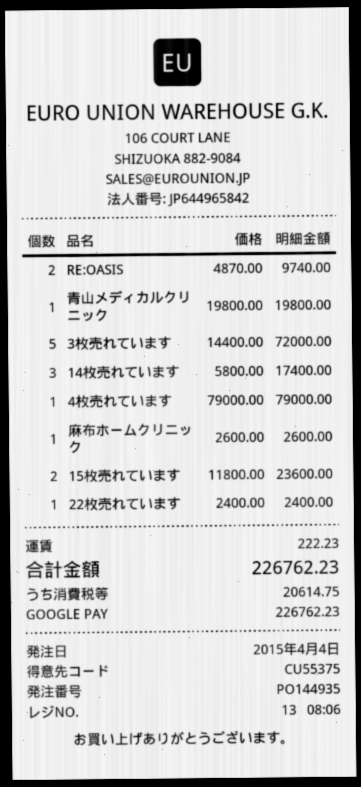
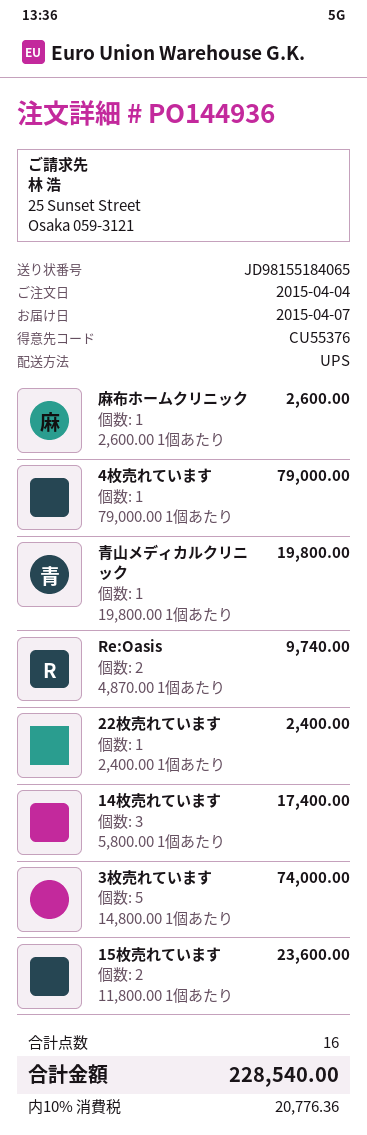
order number: PO144935 -> PO144936
customer number: CU55375 -> CU55376
3枚売れています: 5 x 14400.00 = 72000.00 -> 5 x 14800.00 = 74000.00
shipping: 222.23 -> none
tax: 20614.75 -> 20776.36
total: 226762.23 -> 228540.00

